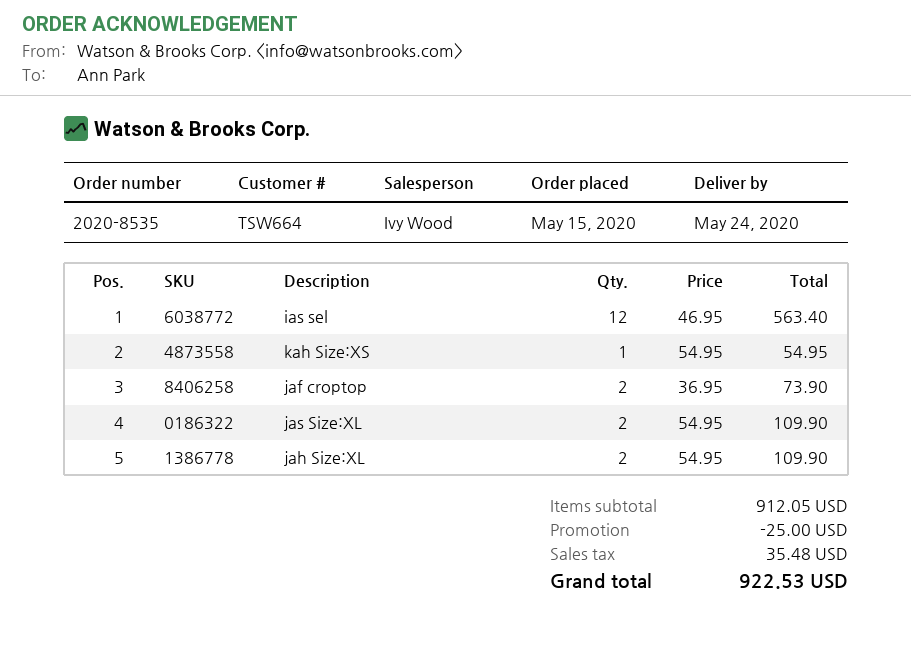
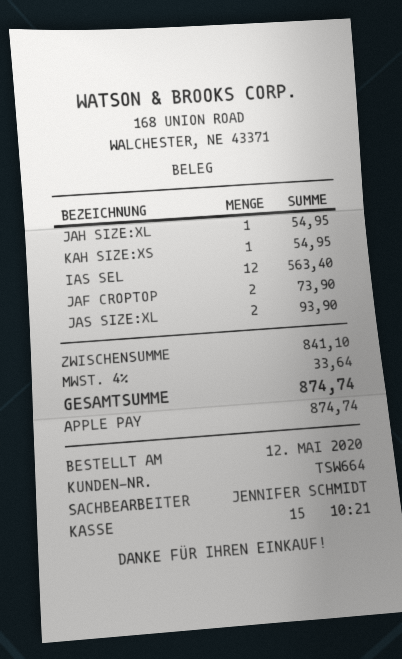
order date: 2020-05-15 -> 2020-05-12
sales rep: Ivy Wood -> JENNIFER SCHMIDT
jas Size:XL: 2 for 109.90 -> 2 for 93.90
jah Size:XL: 2 for 109.90 -> 1 for 54.95
subtotal: 912.05 -> 841.10
discount: 25.00 -> none
tax: 35.48 -> 33.64
total: 922.53 -> 874.74

